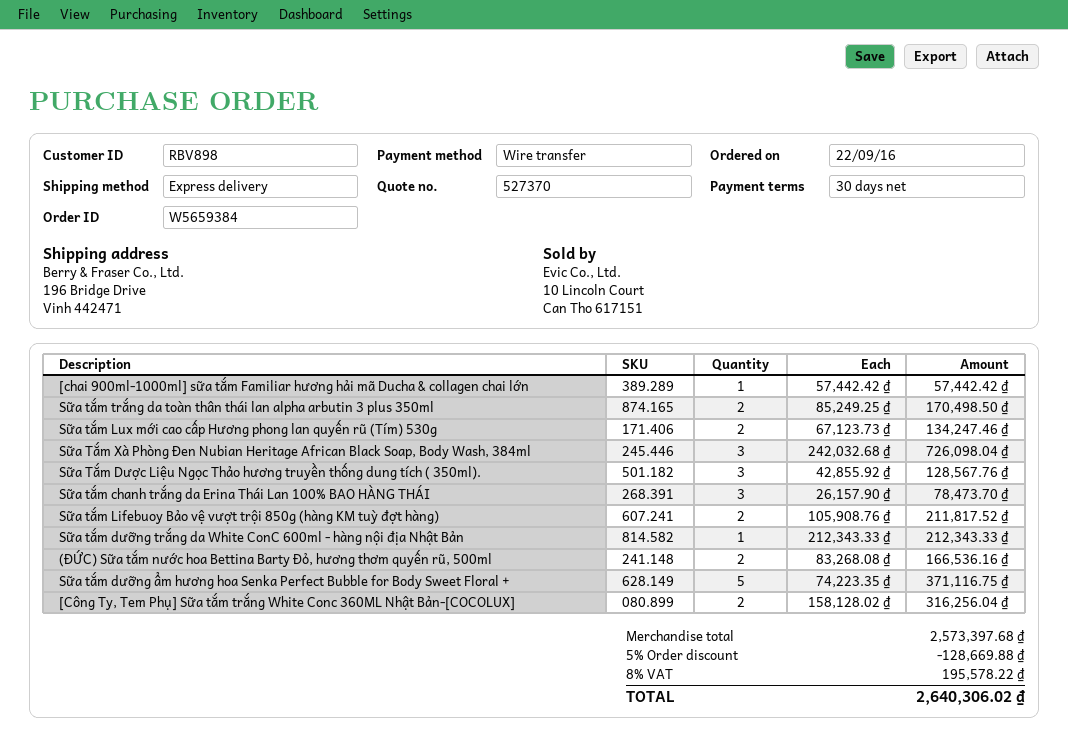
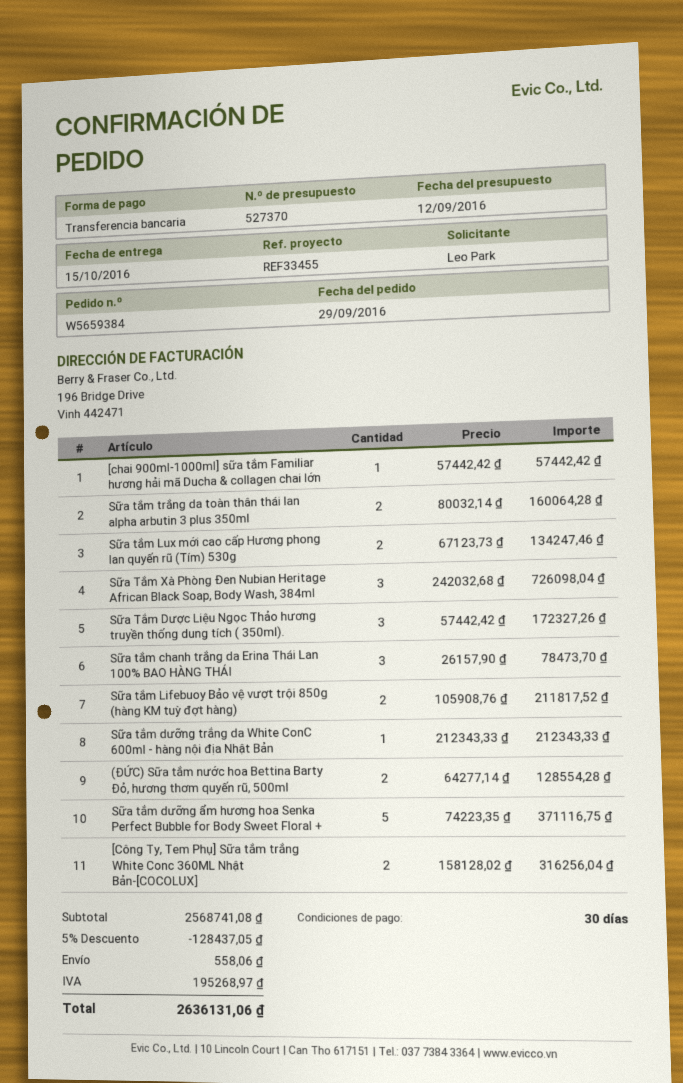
order date: 2016-09-22 -> 2016-09-29
Sữa tắm trắng da toàn thân thái lan alpha arbutin 3 plus 350ml: 2 x 85249.25 = 170498.50 -> 2 x 80032.14 = 160064.28
Sữa Tắm Dược Liệu Ngọc Thảo hương truyền thống dung tích ( 350ml).: 3 x 42855.92 = 128567.76 -> 3 x 57442.42 = 172327.26
(ĐỨC) Sữa tắm nước hoa Bettina Barty Đỏ, hương thơm quyến rũ, 500ml: 2 x 83268.08 = 166536.16 -> 2 x 64277.14 = 128554.28
subtotal: 2573397.68 -> 2568741.08
discount: 5% = 128669.88 -> 5% = 128437.05
shipping: none -> 558.06
tax: 195578.22 -> 195268.97
total: 2640306.02 -> 2636131.06

